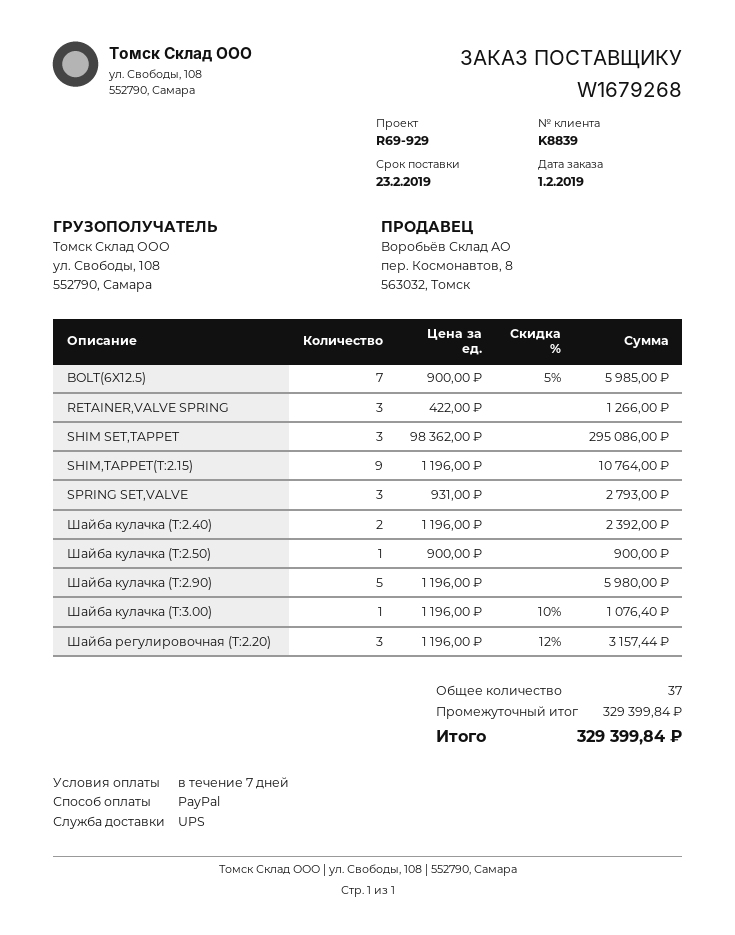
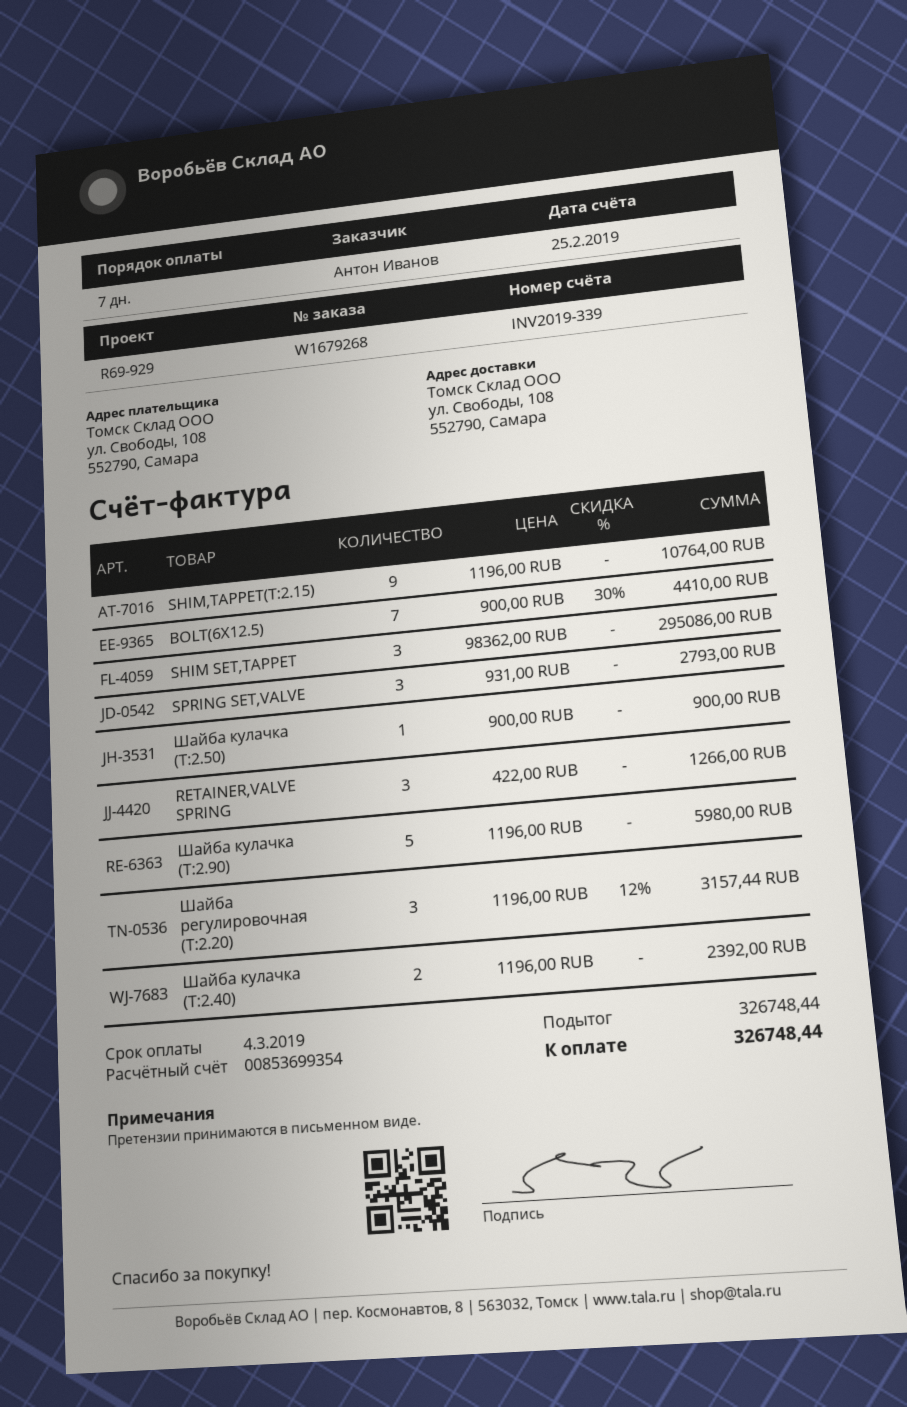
BOLT(6X12.5): 7 x 900.00 - 5% = 5985.00 -> 7 x 900.00 - 30% = 4410.00
Шайба кулачка (T:3.00): 1 x 1196.00 - 10% = 1076.40 -> none
subtotal: 329399.84 -> 326748.44
total: 329399.84 -> 326748.44

